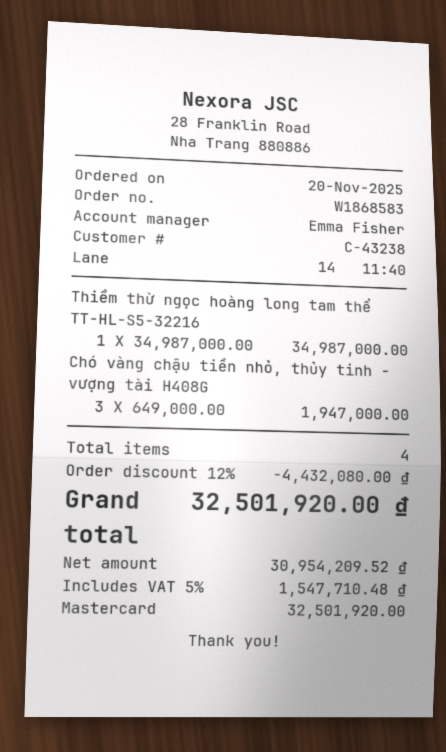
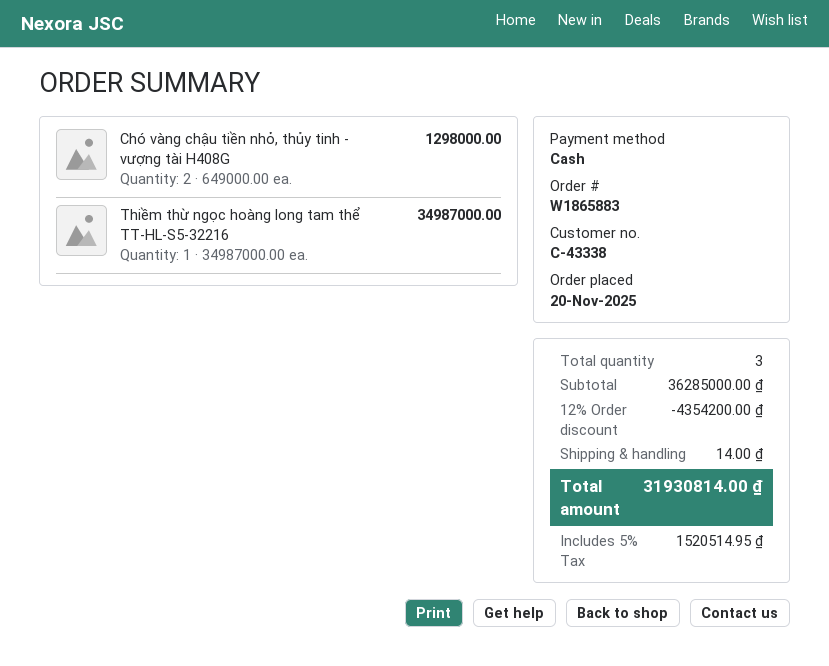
order number: W1868583 -> W1865883
customer number: C-43238 -> C-43338
payment method: Mastercard -> cash
Chó vàng chậu tiền nhỏ, thủy tinh - vượng tài H408G: 3 x 649000.00 = 1947000.00 -> 2 x 649000.00 = 1298000.00
total quantity: 4 -> 3
discount: 12% = 4432080.00 -> 12% = 4354200.00
shipping: none -> 14.00
tax: 5% = 1547710.48 -> 5% = 1520514.95
total: 32501920.00 -> 31930814.00

